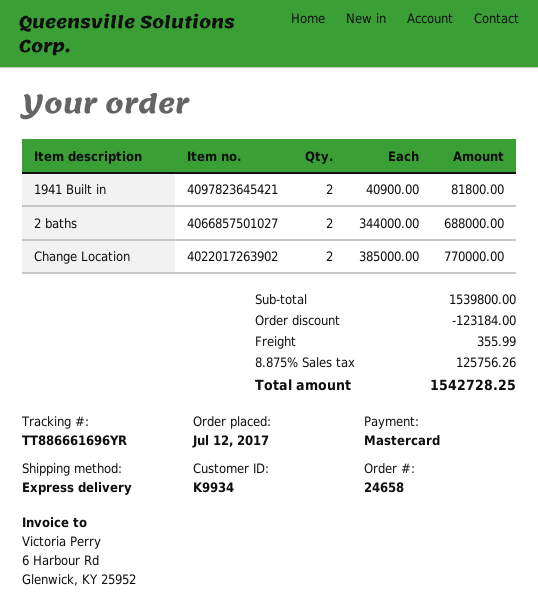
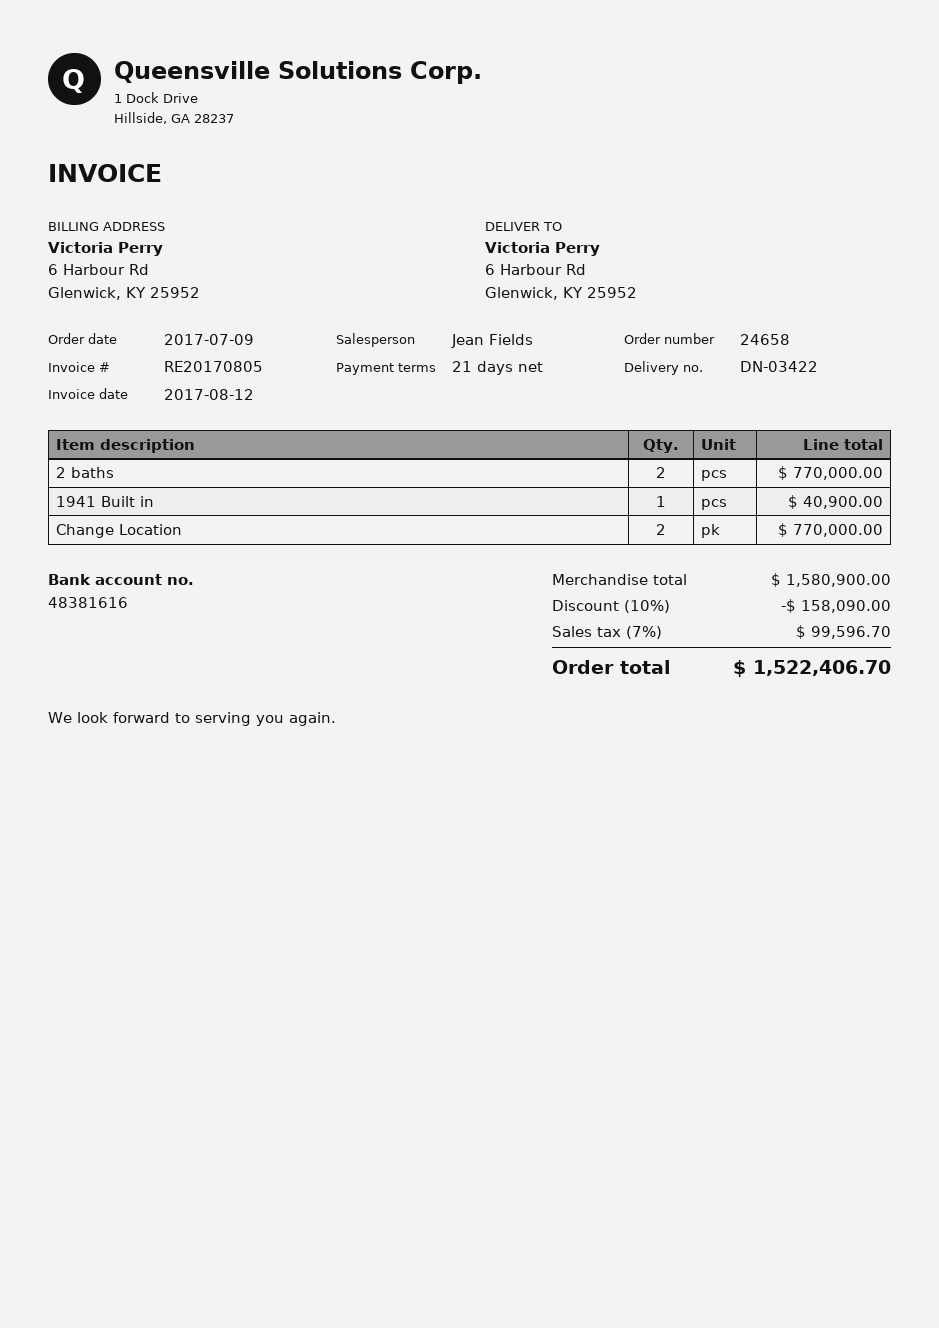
order date: 2017-07-12 -> 2017-07-09
1941 Built in: 2 for 81800.00 -> 1 for 40900.00
2 baths: 2 for 688000.00 -> 2 for 770000.00
subtotal: 1539800.00 -> 1580900.00
discount: 123184.00 -> 158090.00
shipping: 355.99 -> none
tax: 8.875% = 125756.26 -> 7% = 99596.70
total: 1542728.25 -> 1522406.70

